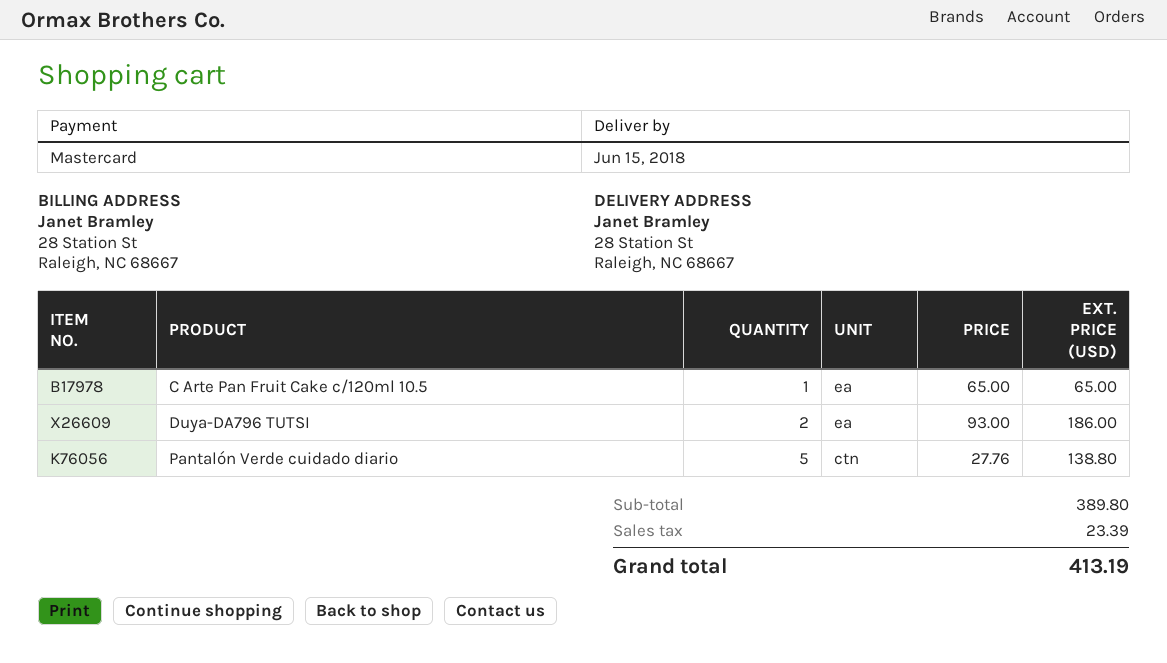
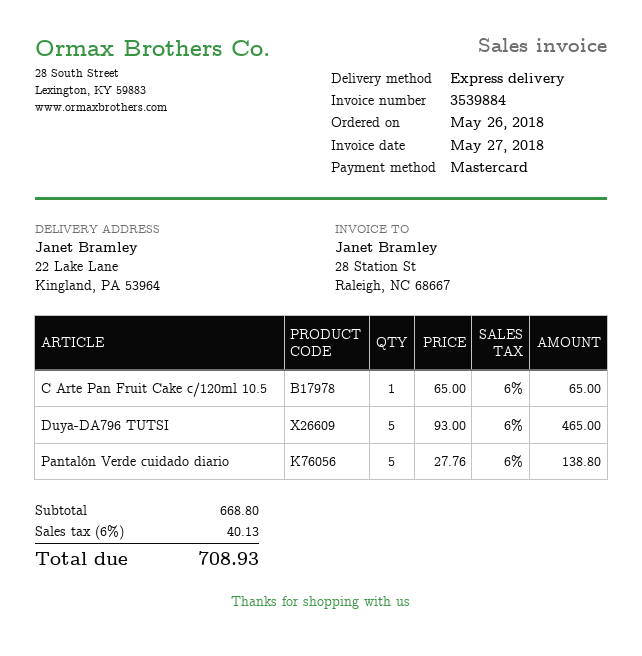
ship to: 28 Station St, Raleigh, NC 68667 -> 22 Lake Lane, Kingland, PA 53964
Duya-DA796 TUTSI: 2 x 93.00 = 186.00 -> 5 x 93.00 = 465.00
subtotal: 389.80 -> 668.80
tax: 23.39 -> 40.13
total: 413.19 -> 708.93

